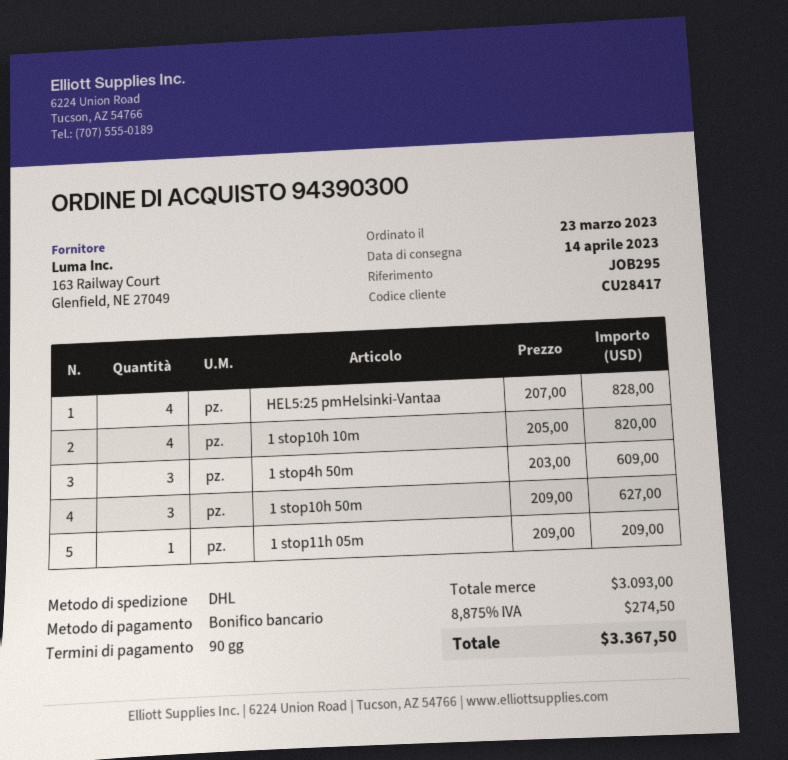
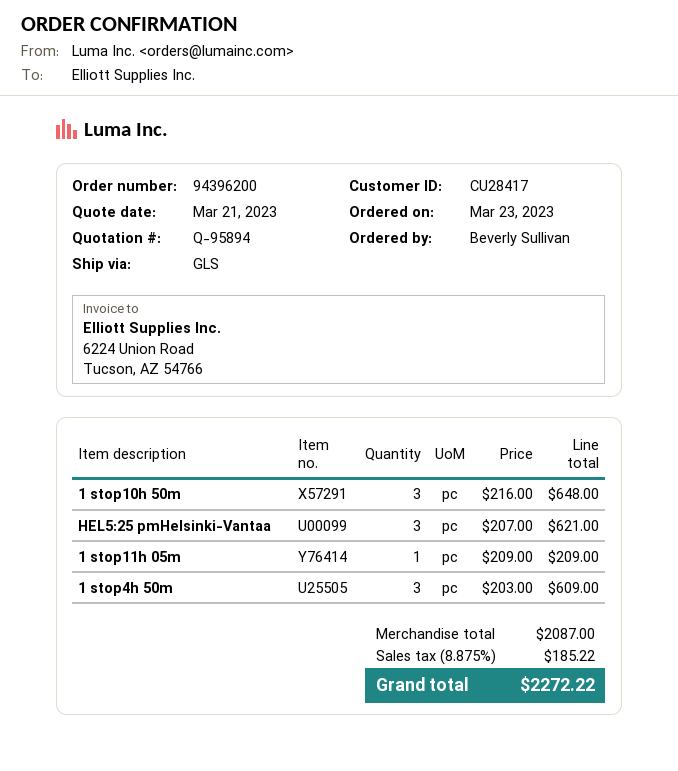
order number: 94390300 -> 94396200
shipping method: DHL -> GLS
HEL5:25 pmHelsinki-Vantaa: 4 x 207.00 = 828.00 -> 3 x 207.00 = 621.00
1 stop10h 10m: 4 x 205.00 = 820.00 -> none
1 stop10h 50m: 3 x 209.00 = 627.00 -> 3 x 216.00 = 648.00
subtotal: 3093.00 -> 2087.00
tax: 8.875% = 274.50 -> 8.875% = 185.22
total: 3367.50 -> 2272.22

